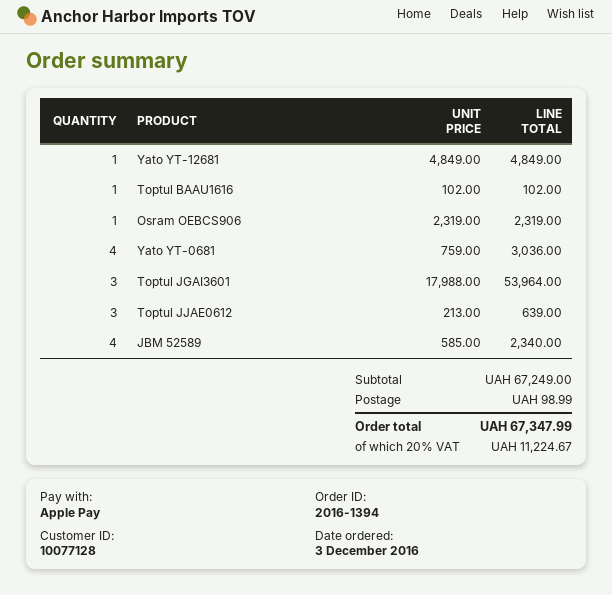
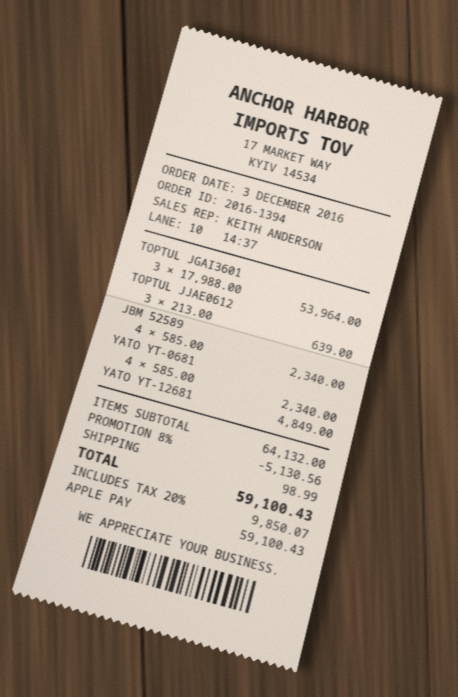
Toptul BAAU1616: 1 x 102.00 = 102.00 -> none
Osram OEBCS906: 1 x 2319.00 = 2319.00 -> none
Yato YT-0681: 4 x 759.00 = 3036.00 -> 4 x 585.00 = 2340.00
subtotal: 67249.00 -> 64132.00
discount: none -> 8% = 5130.56
tax: 20% = 11224.67 -> 20% = 9850.07
total: 67347.99 -> 59100.43

